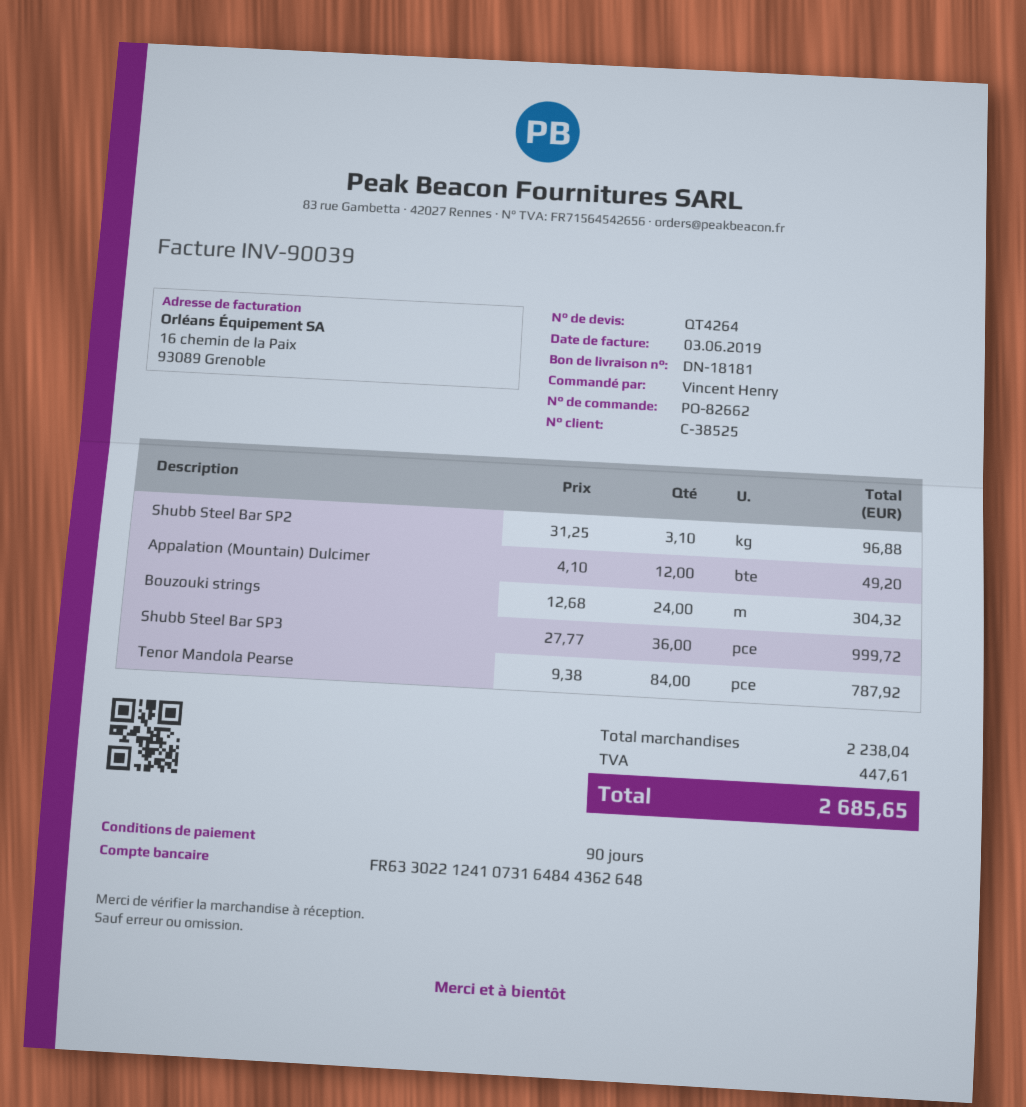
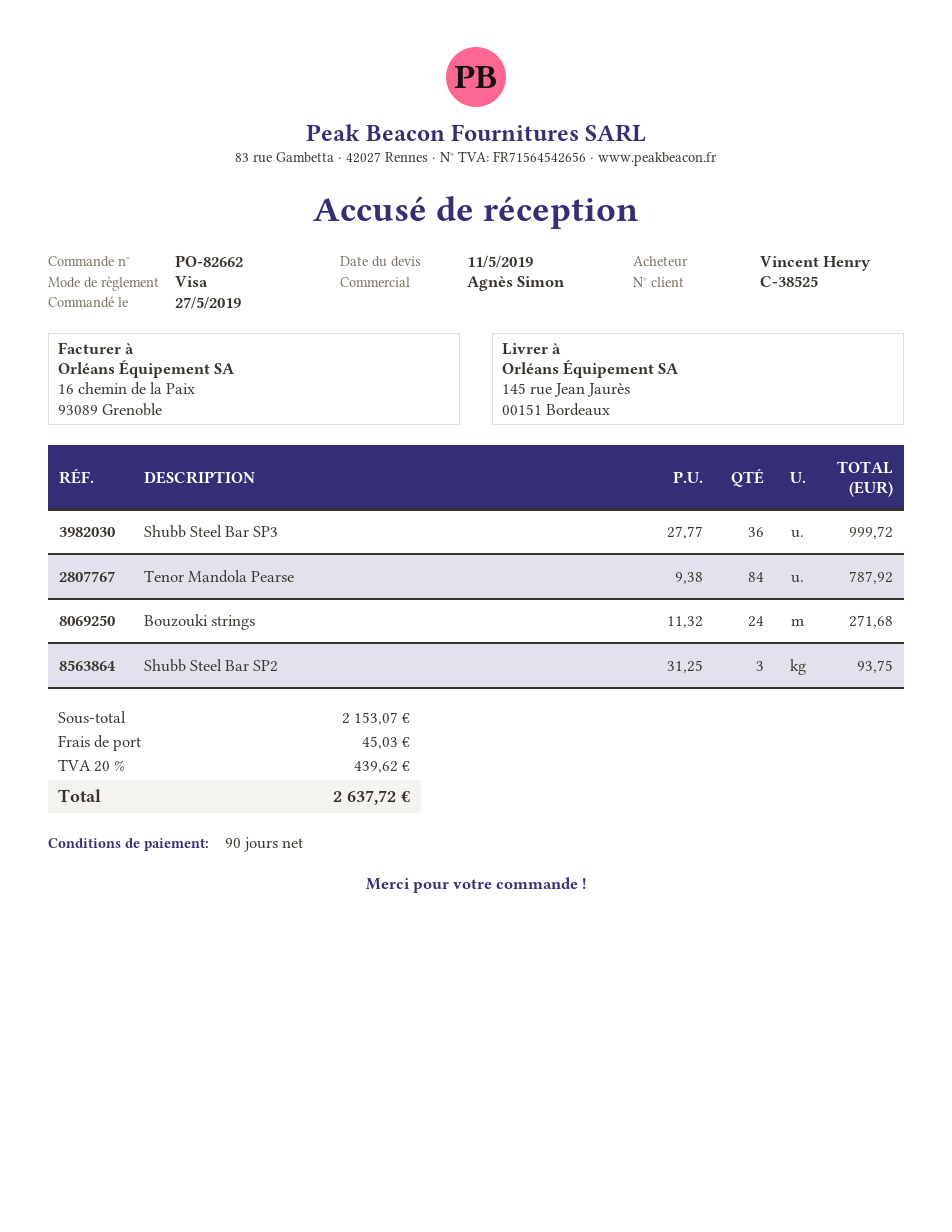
Shubb Steel Bar SP2: 3.1 x 31.25 = 96.88 -> 3 x 31.25 = 93.75
Appalation (Mountain) Dulcimer: 12 x 4.10 = 49.20 -> none
Bouzouki strings: 24 x 12.68 = 304.32 -> 24 x 11.32 = 271.68
subtotal: 2238.04 -> 2153.07
shipping: none -> 45.03
tax: 447.61 -> 439.62
total: 2685.65 -> 2637.72

